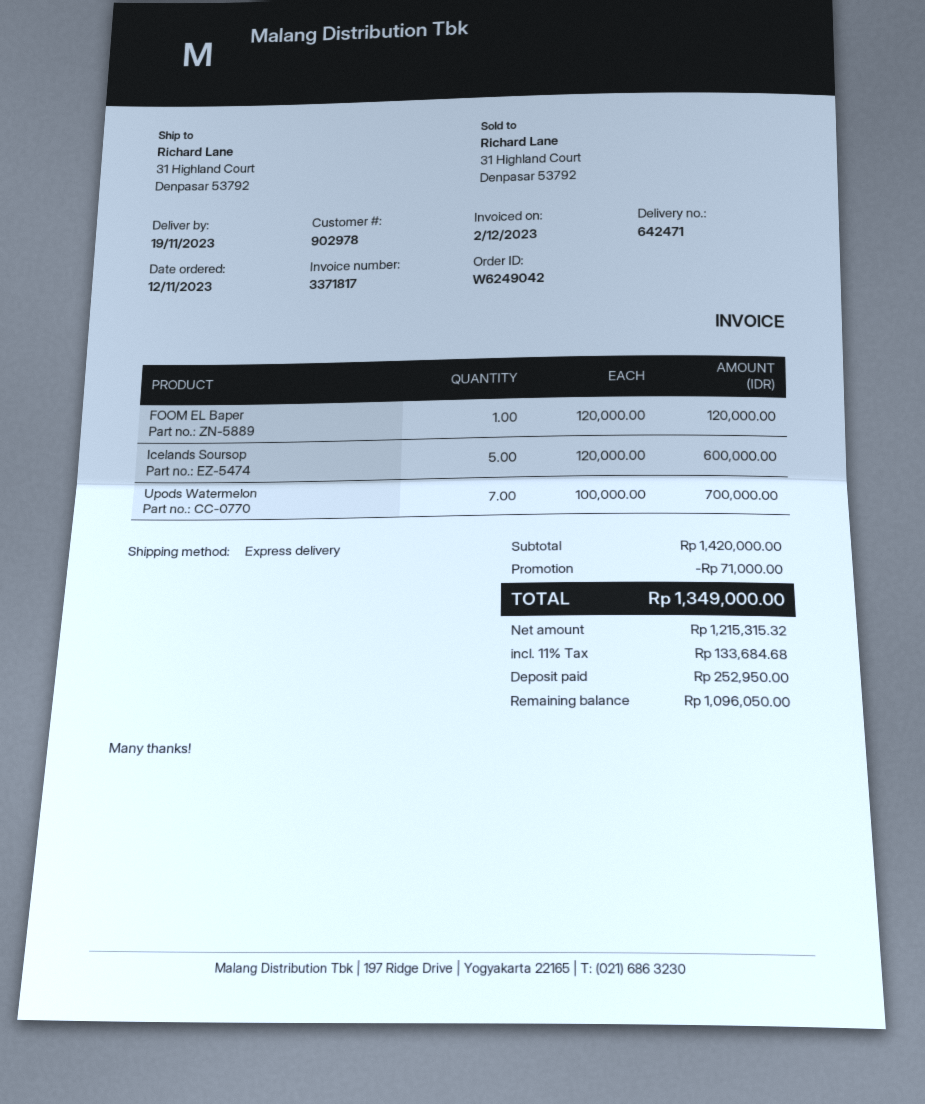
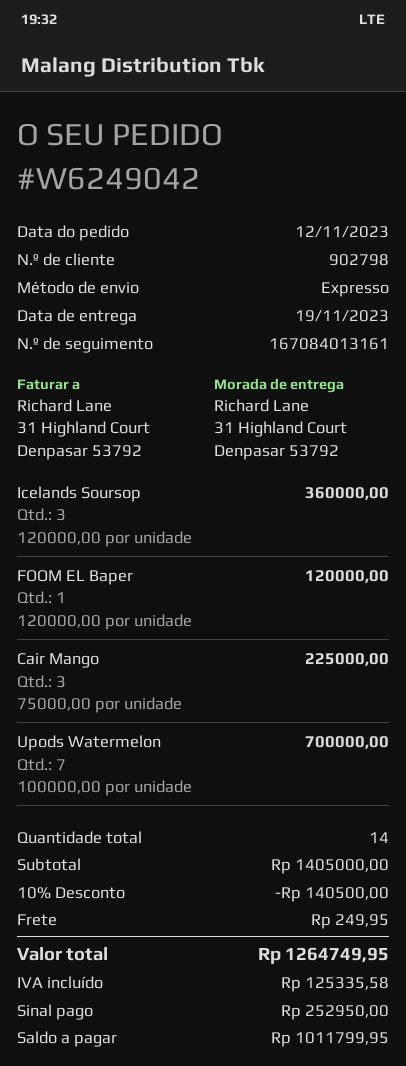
customer number: 902978 -> 902798
Icelands Soursop: 5 x 120000.00 = 600000.00 -> 3 x 120000.00 = 360000.00
Cair Mango: none -> 3 x 75000.00 = 225000.00
subtotal: 1420000.00 -> 1405000.00
discount: 71000.00 -> 140500.00
shipping: none -> 249.95
tax: 133684.68 -> 125335.58
total: 1349000.00 -> 1264749.95
balance: 1096050.00 -> 1011799.95

